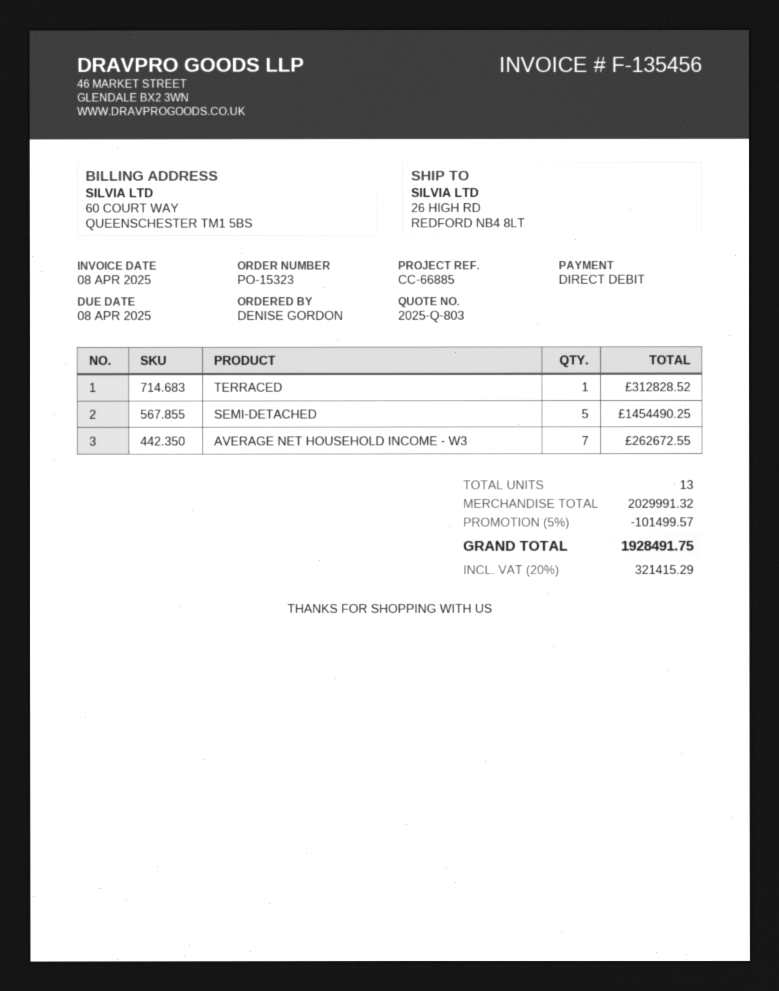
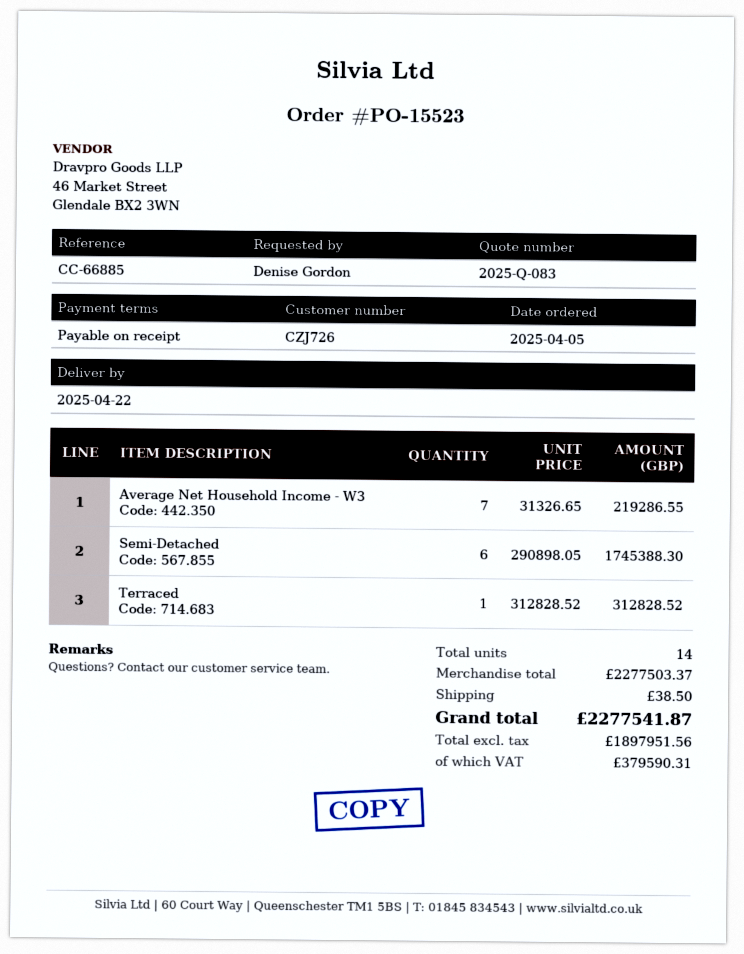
quote number: 2025-Q-803 -> 2025-Q-083
order number: PO-15323 -> PO-15523
SEMI-DETACHED: 5 for 1454490.25 -> 6 for 1745388.30
AVERAGE NET HOUSEHOLD INCOME - W3: 7 for 262672.55 -> 7 for 219286.55
total quantity: 13 -> 14
subtotal: 2029991.32 -> 2277503.37
discount: 5% = 101499.57 -> none
shipping: none -> 38.50
tax: 321415.29 -> 379590.31
total: 1928491.75 -> 2277541.87

